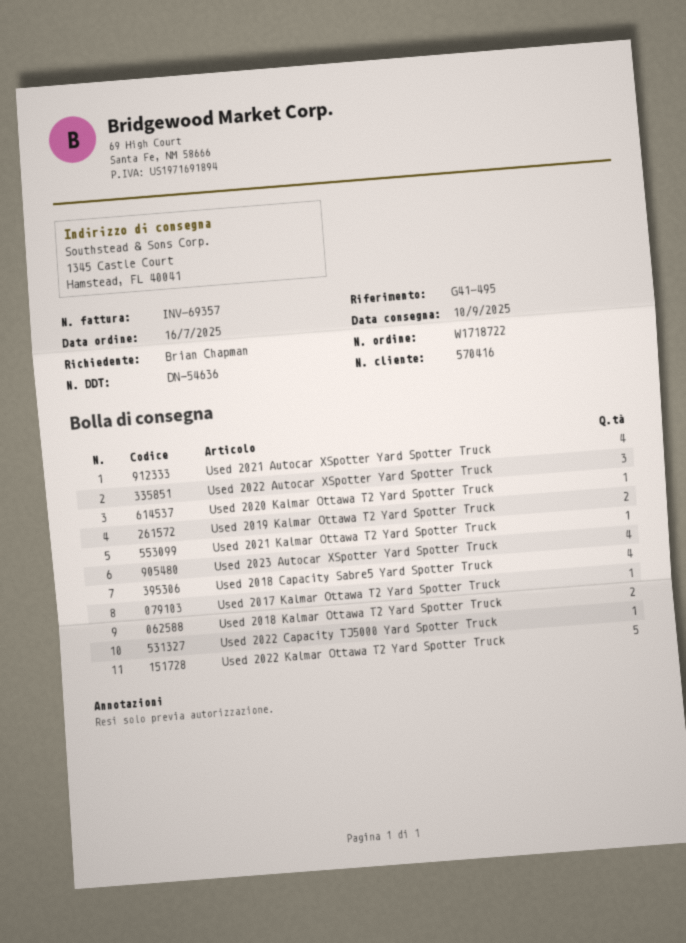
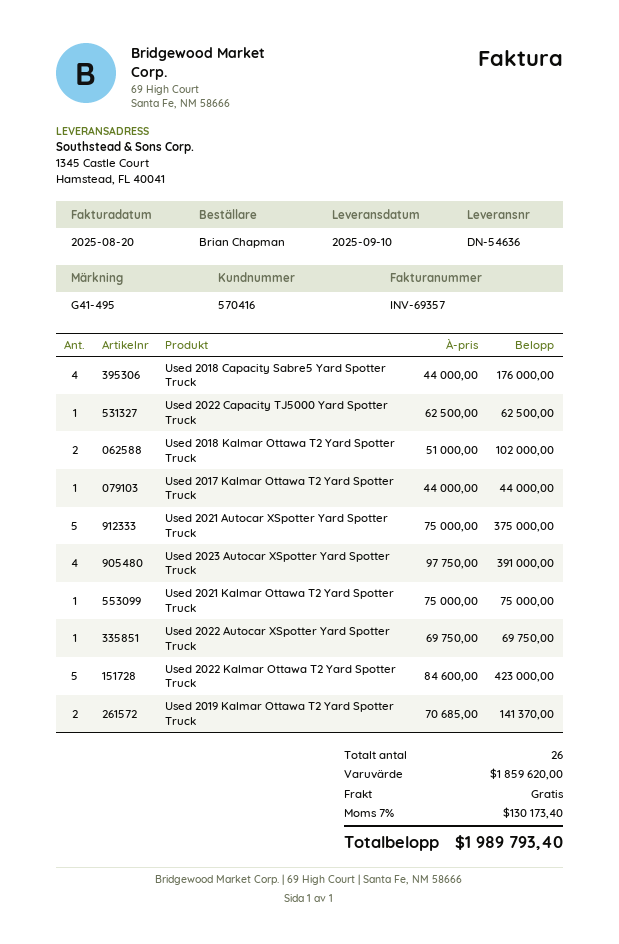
Used 2021 Autocar XSpotter Yard Spotter Truck: 4 -> 5
Used 2022 Autocar XSpotter Yard Spotter Truck: 3 -> 1
Used 2020 Kalmar Ottawa T2 Yard Spotter Truck: 1 -> none

